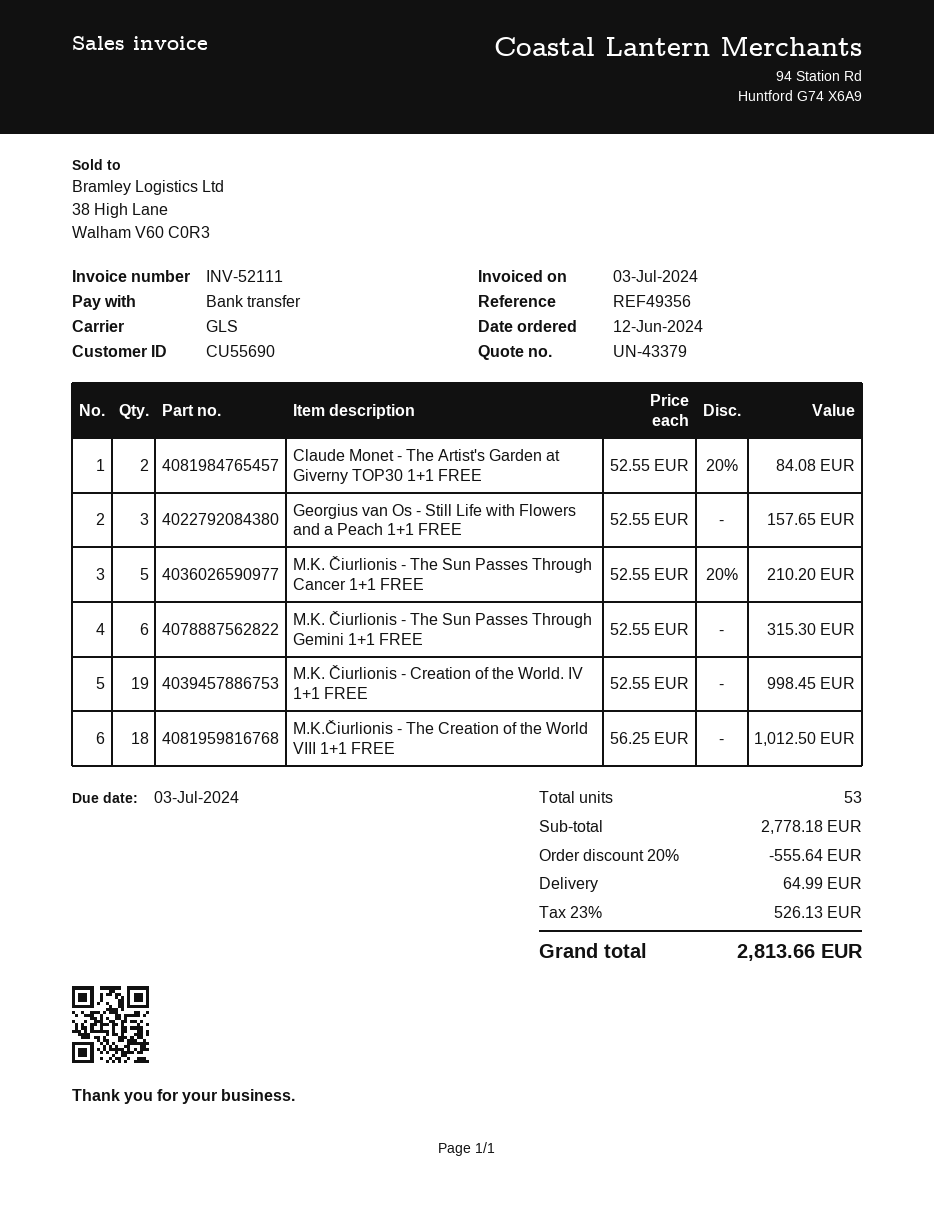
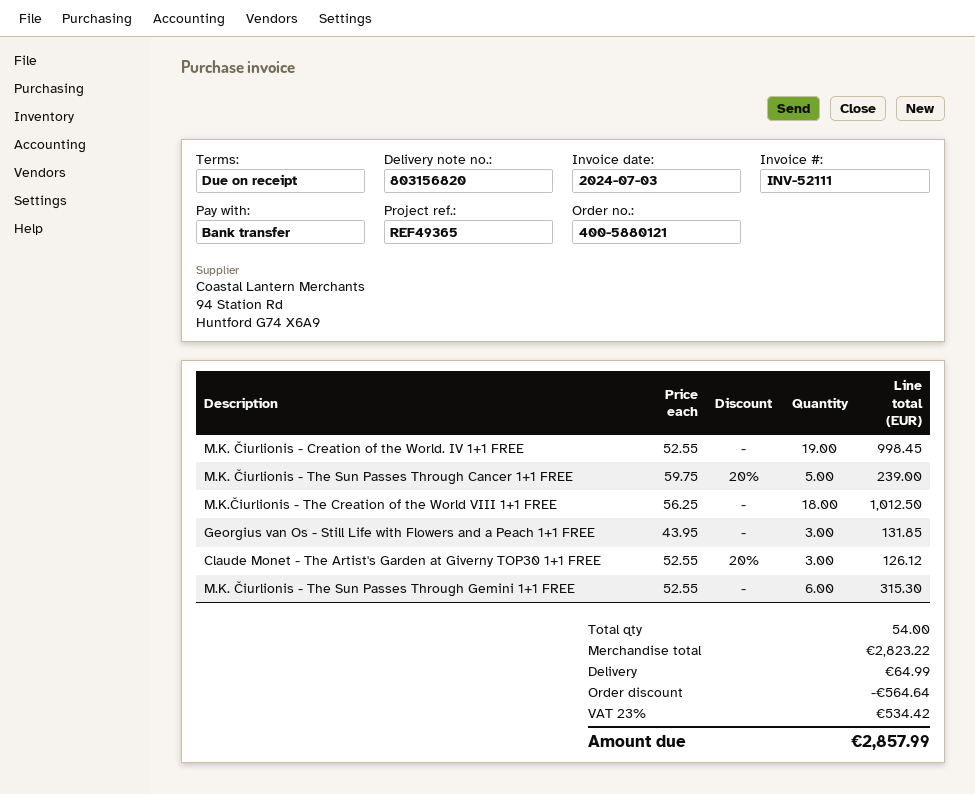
reference: REF49356 -> REF49365
Claude Monet - The Artist's Garden at Giverny TOP30 1+1 FREE: 2 x 52.55 - 20% = 84.08 -> 3 x 52.55 - 20% = 126.12
Georgius van Os - Still Life with Flowers and a Peach 1+1 FREE: 3 x 52.55 = 157.65 -> 3 x 43.95 = 131.85
M.K. Čiurlionis - The Sun Passes Through Cancer 1+1 FREE: 5 x 52.55 - 20% = 210.20 -> 5 x 59.75 - 20% = 239.00
total quantity: 53 -> 54
subtotal: 2778.18 -> 2823.22
discount: 555.64 -> 564.64
tax: 23% = 526.13 -> 23% = 534.42
total: 2813.66 -> 2857.99

